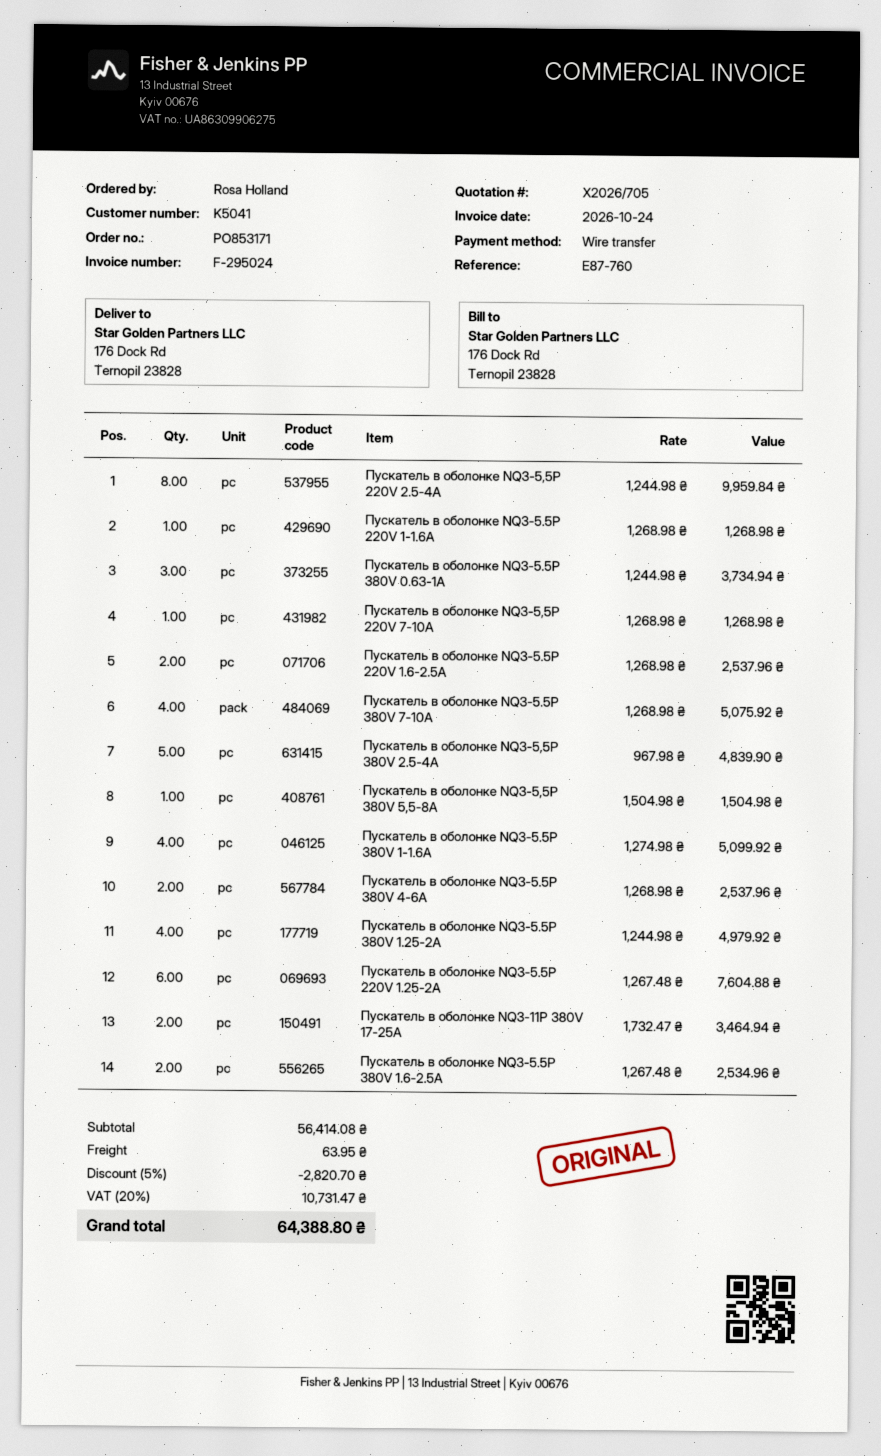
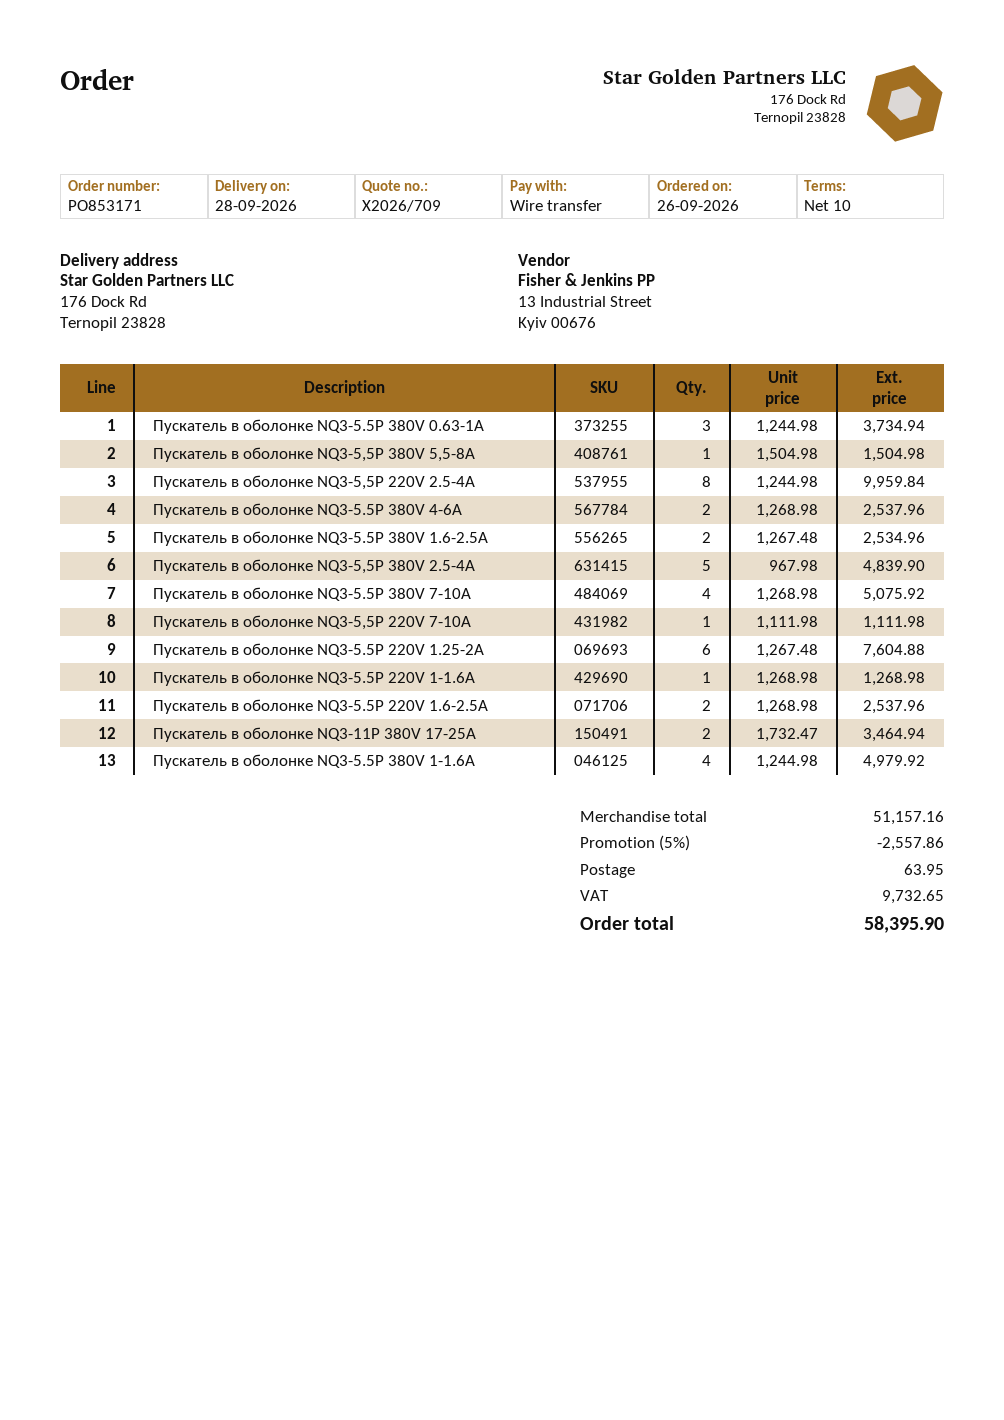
quote number: X2026/705 -> X2026/709
Пускатель в оболонке NQ3-5,5P 220V 7-10A: 1 x 1268.98 = 1268.98 -> 1 x 1111.98 = 1111.98
Пускатель в оболонке NQ3-5.5P 380V 1-1.6A: 4 x 1274.98 = 5099.92 -> 4 x 1244.98 = 4979.92
Пускатель в оболонке NQ3-5.5P 380V 1.25-2A: 4 x 1244.98 = 4979.92 -> none
subtotal: 56414.08 -> 51157.16
discount: 5% = 2820.70 -> 5% = 2557.86
tax: 10731.47 -> 9732.65
total: 64388.80 -> 58395.90

